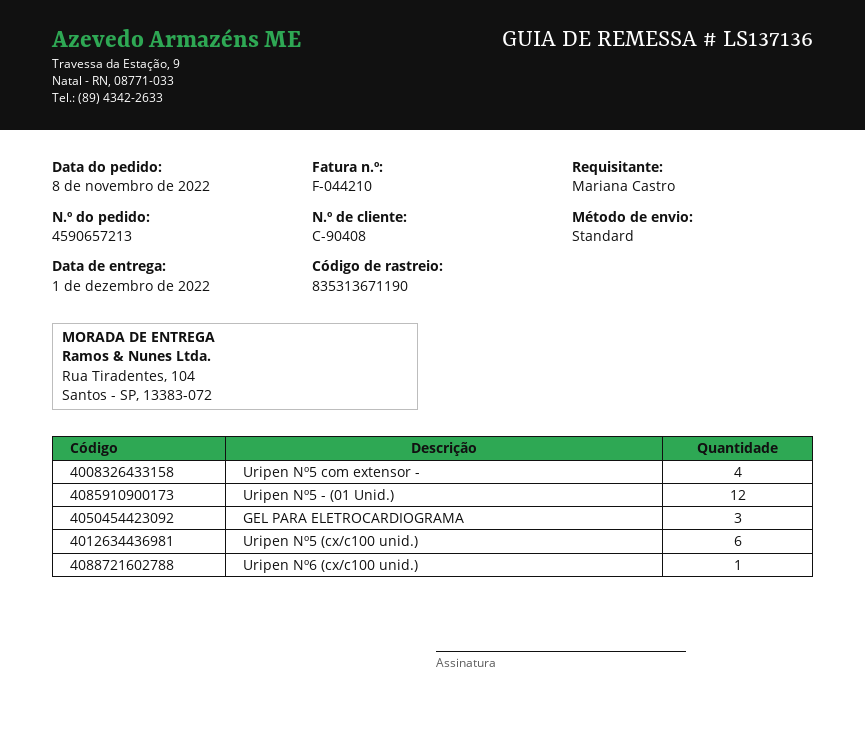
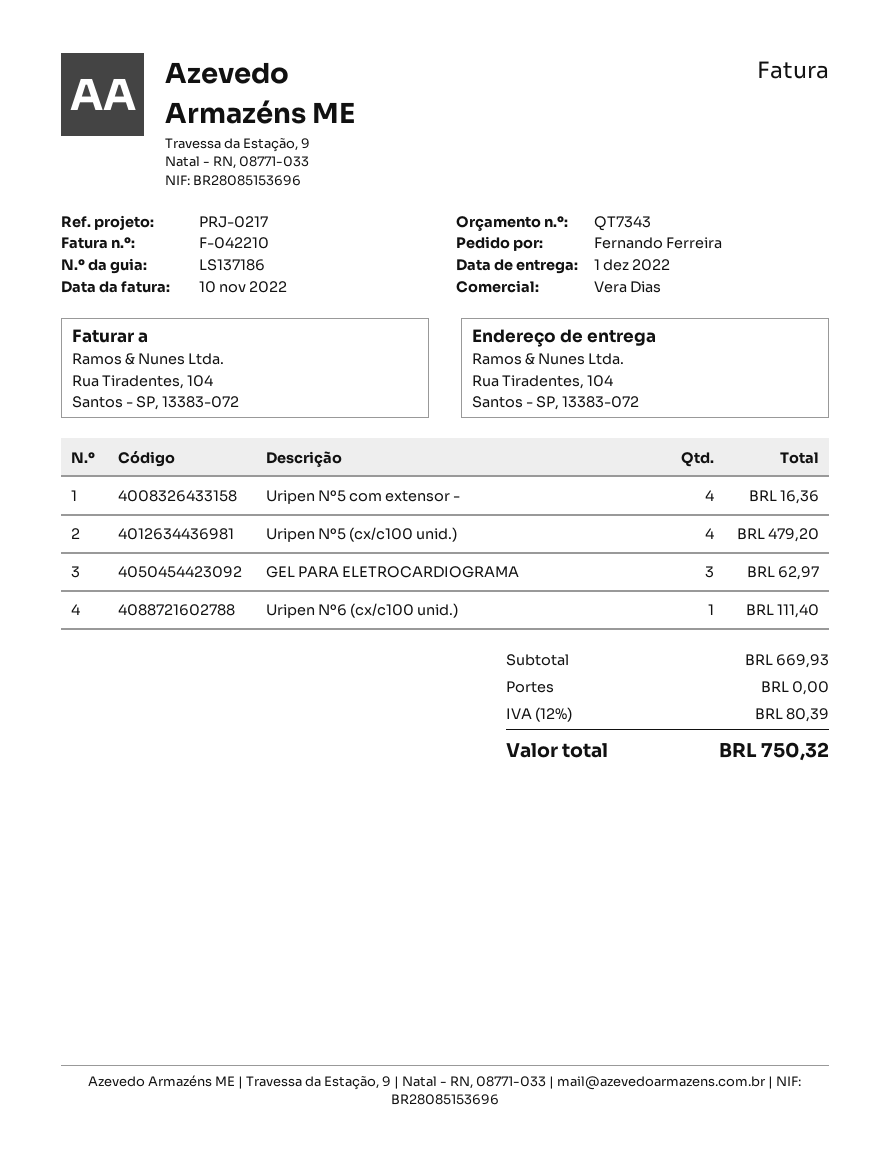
delivery note number: LS137136 -> LS137186
invoice number: F-044210 -> F-042210
ordered by: Mariana Castro -> Fernando Ferreira
Uripen Nº5 - (01 Unid.): 12 -> none
Uripen Nº5 (cx/c100 unid.): 6 -> 4

